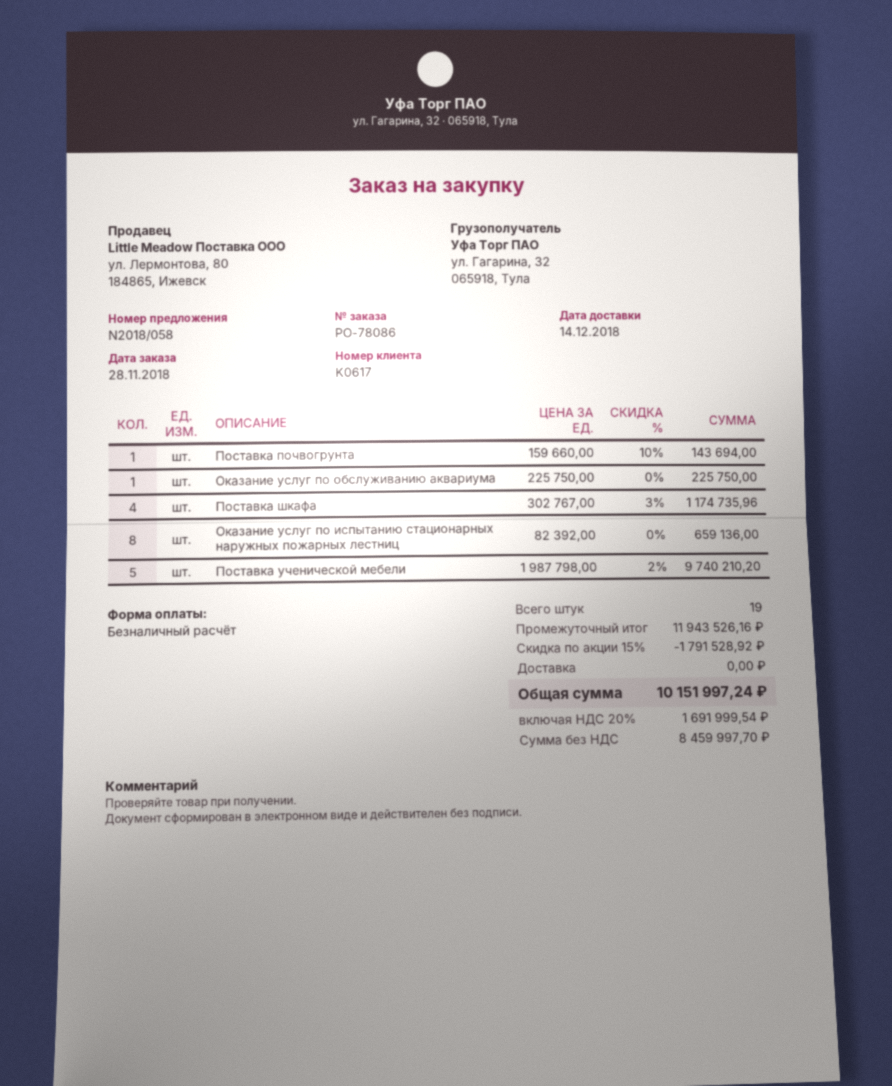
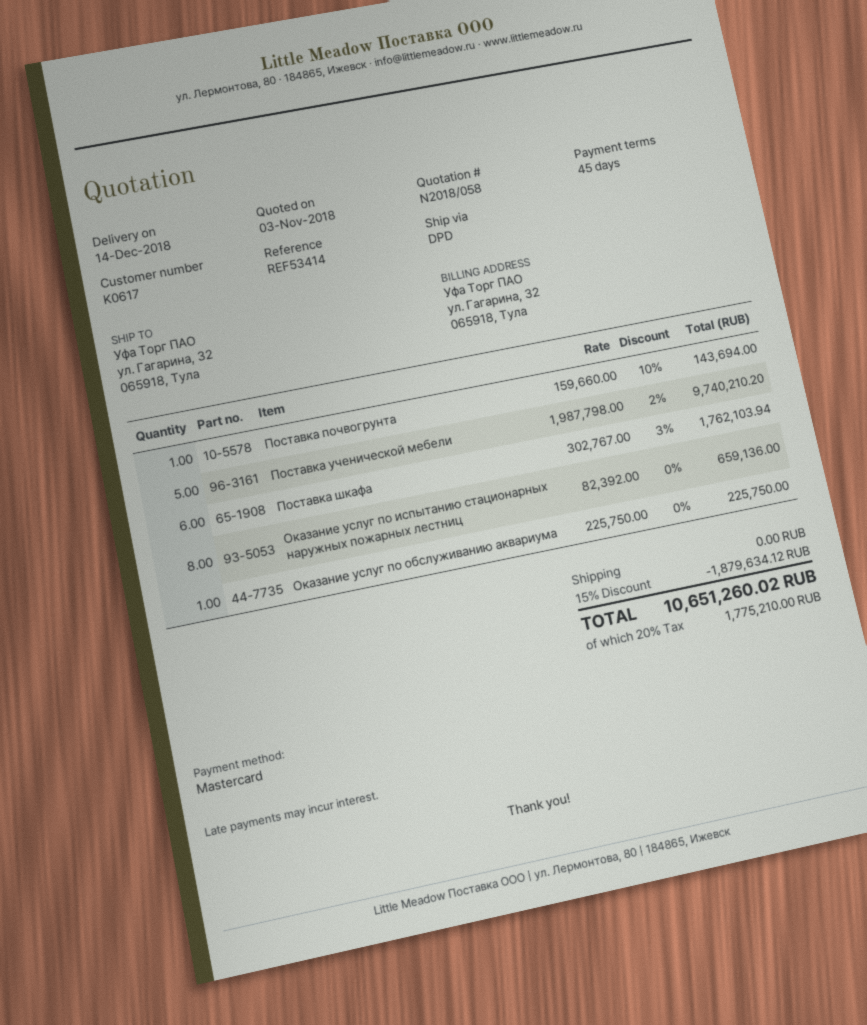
payment method: bank transfer -> Mastercard
Поставка шкафа: 4 x 302767.00 - 3% = 1174735.96 -> 6 x 302767.00 - 3% = 1762103.94
discount: 15% = 1791528.92 -> 15% = 1879634.12
tax: 20% = 1691999.54 -> 20% = 1775210.00
total: 10151997.24 -> 10651260.02

